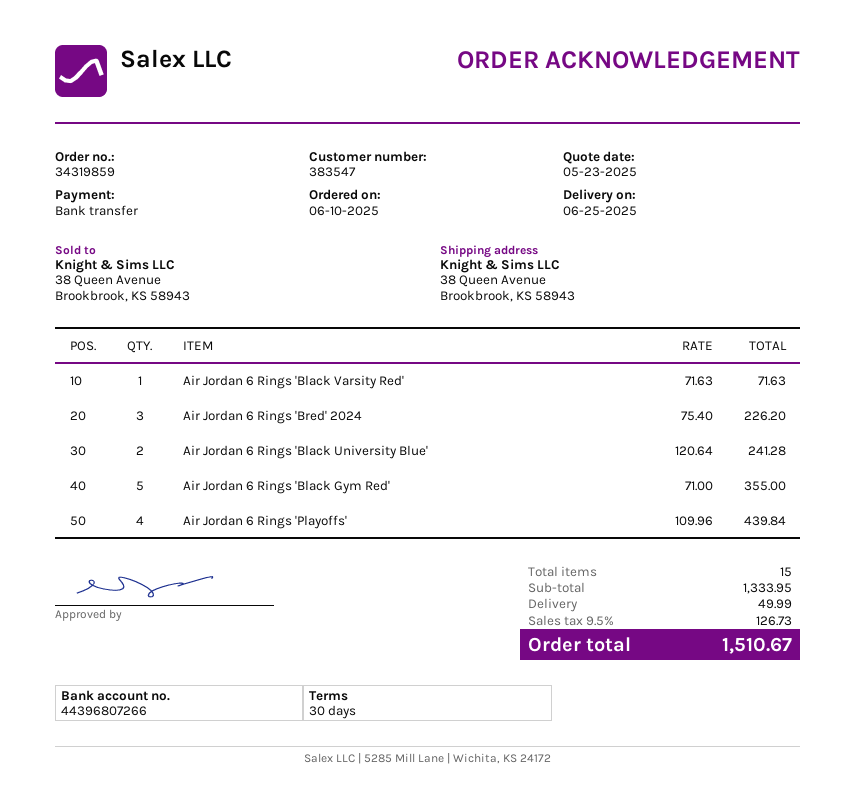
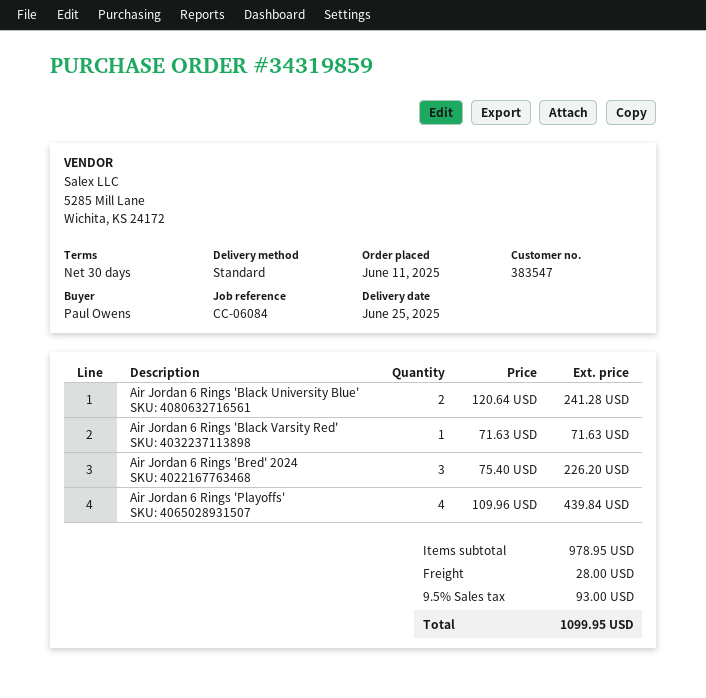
order date: 2025-06-10 -> 2025-06-11
Air Jordan 6 Rings 'Black Gym Red': 5 x 71.00 = 355.00 -> none
subtotal: 1333.95 -> 978.95
shipping: 49.99 -> 28.00
tax: 9.5% = 126.73 -> 9.5% = 93.00
total: 1510.67 -> 1099.95

